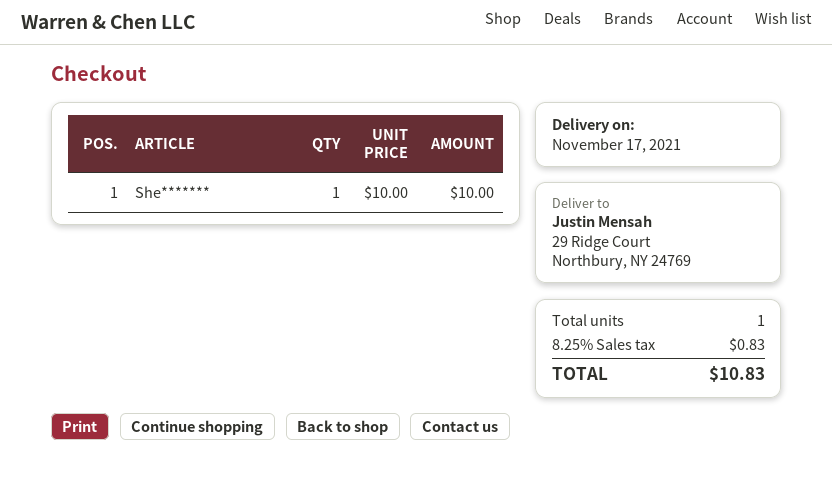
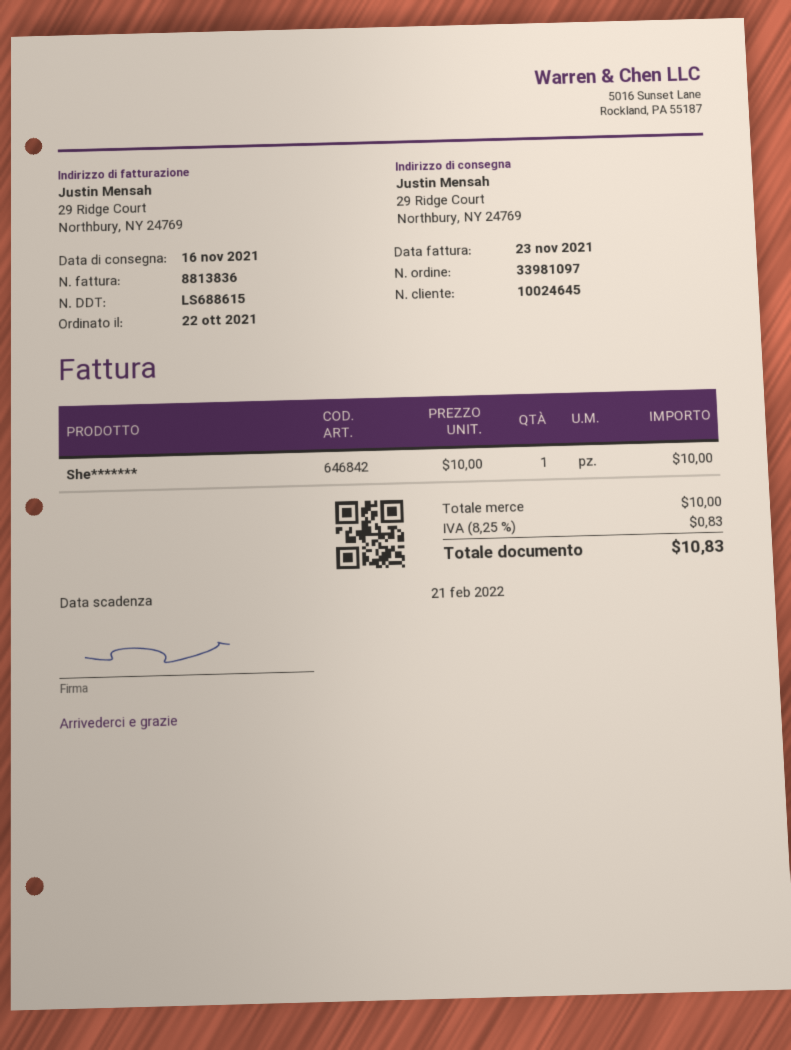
delivery date: 2021-11-17 -> 2021-11-16

